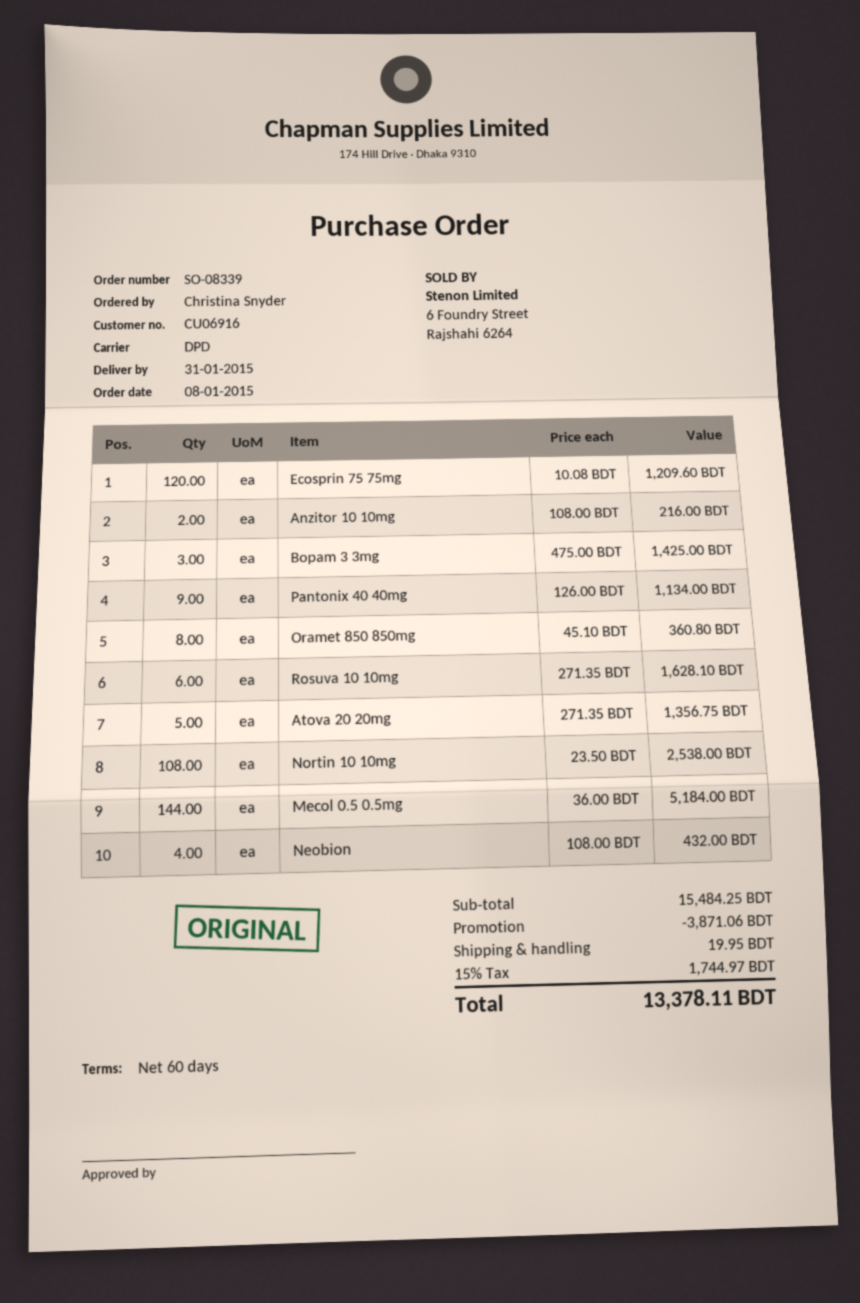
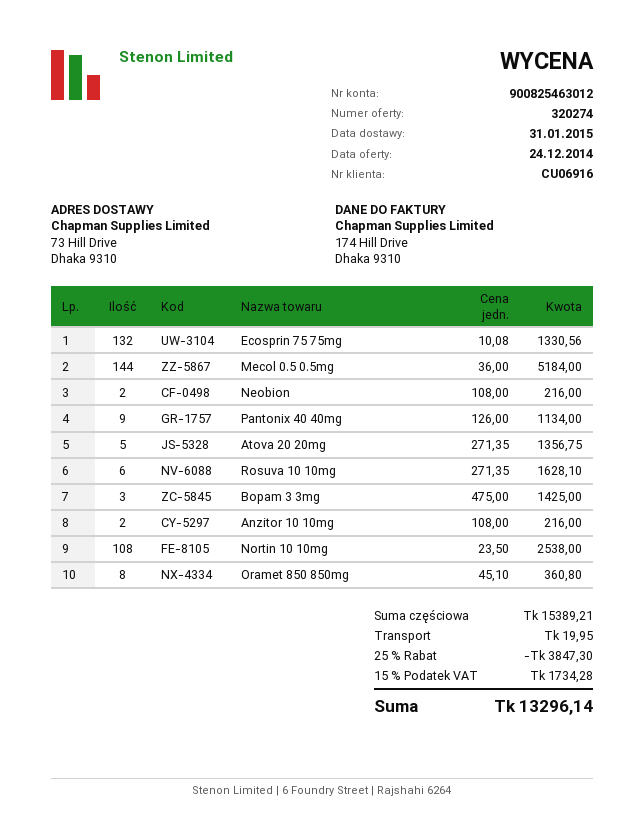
Ecosprin 75 75mg: 120 x 10.08 = 1209.60 -> 132 x 10.08 = 1330.56
Neobion: 4 x 108.00 = 432.00 -> 2 x 108.00 = 216.00
subtotal: 15484.25 -> 15389.21
discount: 3871.06 -> 3847.30
tax: 15% = 1744.97 -> 15% = 1734.28
total: 13378.11 -> 13296.14

